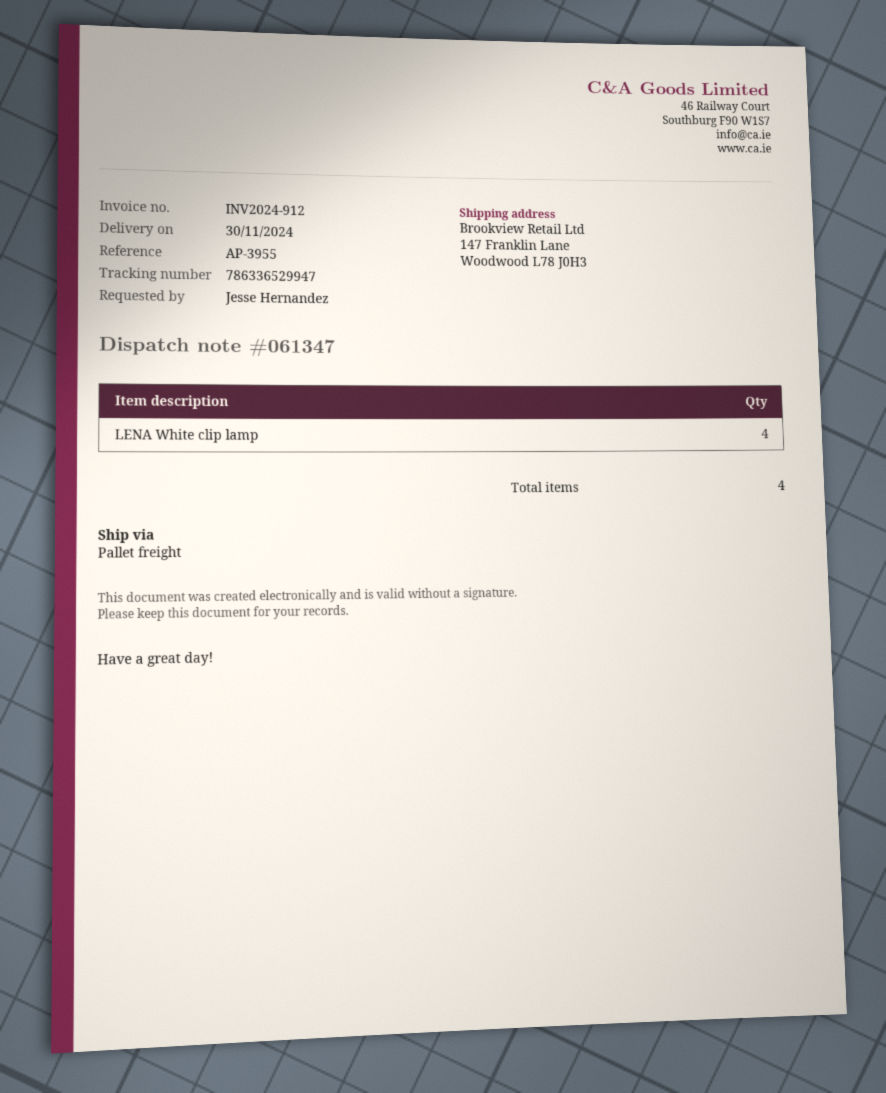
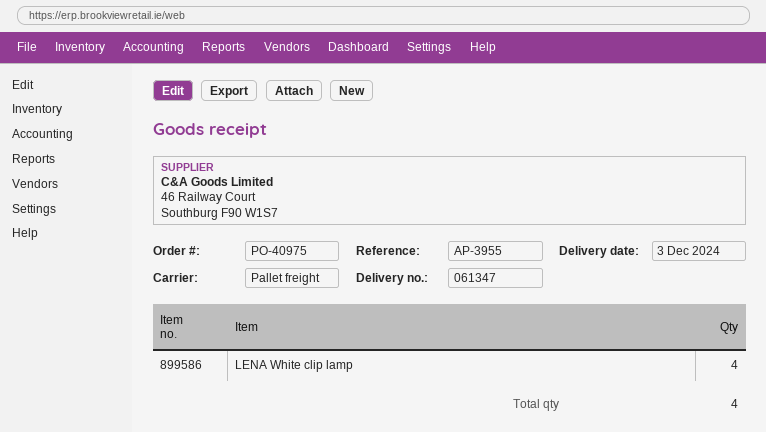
delivery date: 2024-11-30 -> 2024-12-03

